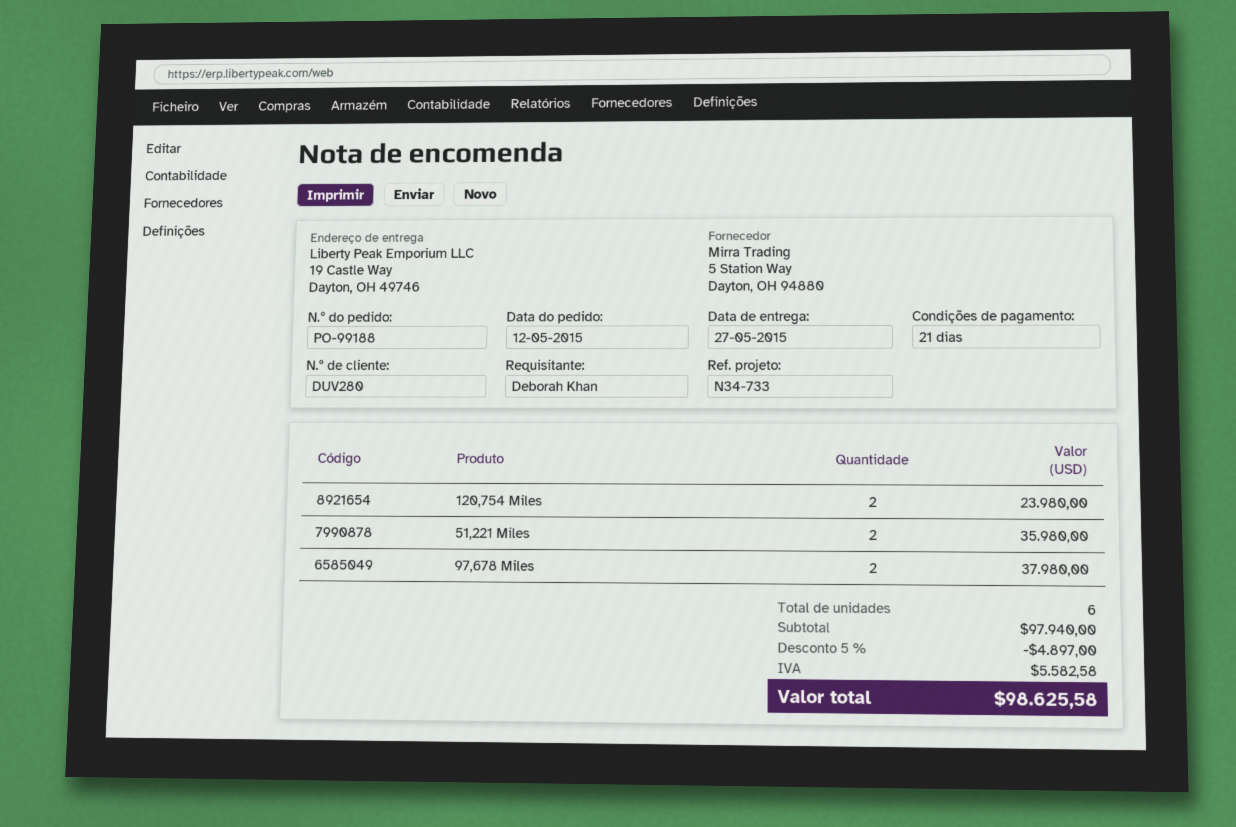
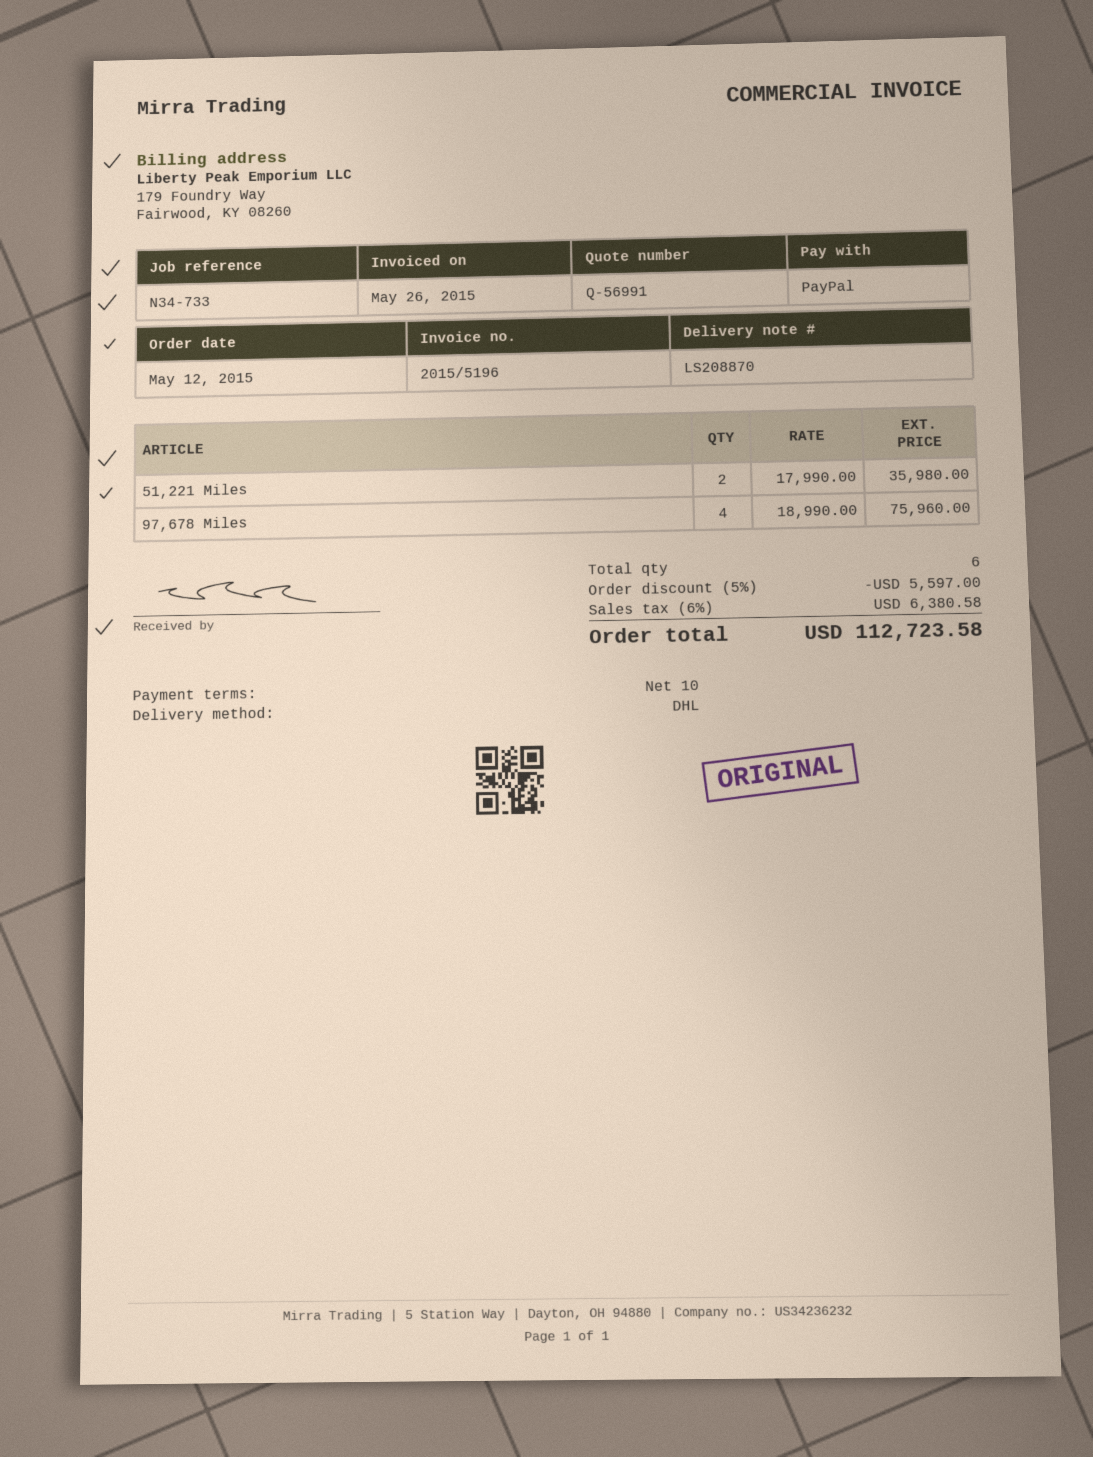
payment terms: 21 days -> 10 days
120,754 Miles: 2 for 23980.00 -> none
97,678 Miles: 2 for 37980.00 -> 4 for 75960.00
discount: 5% = 4897.00 -> 5% = 5597.00
tax: 5582.58 -> 6380.58
total: 98625.58 -> 112723.58

